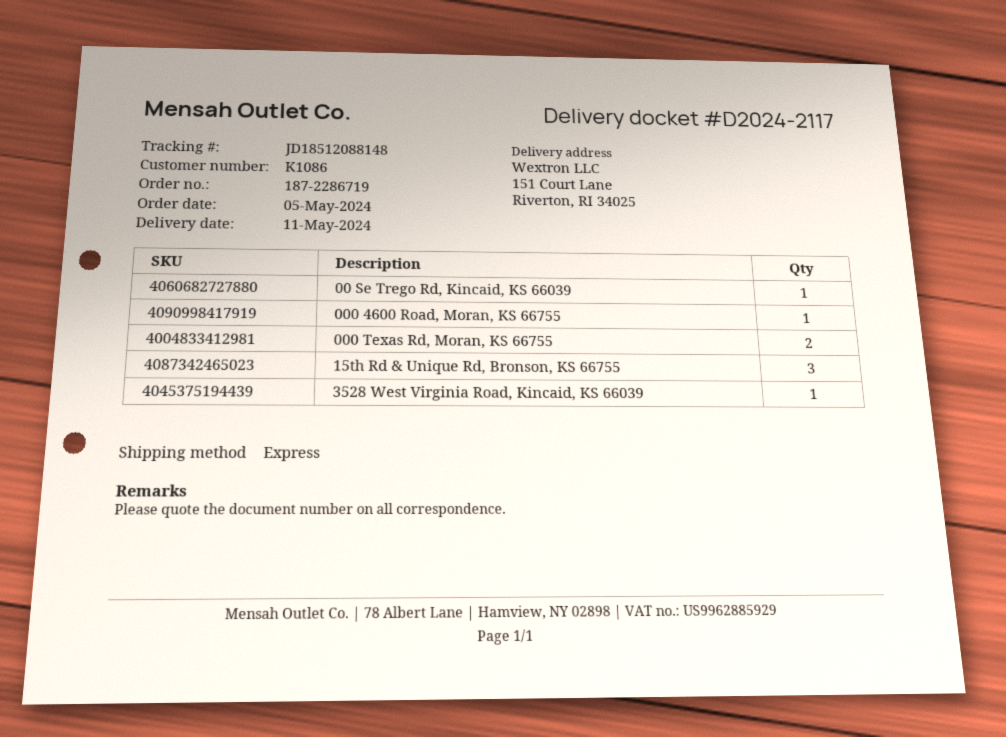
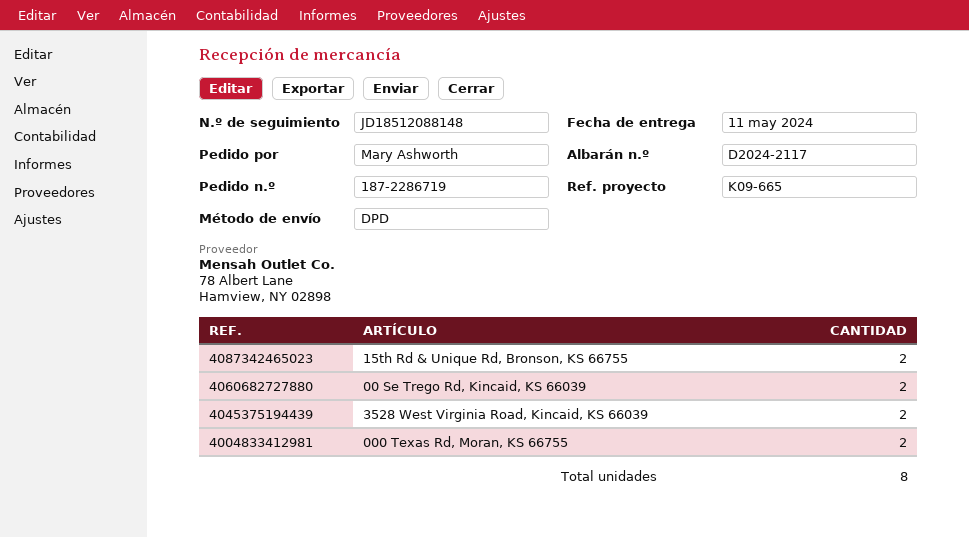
shipping method: express -> DPD
00 Se Trego Rd, Kincaid, KS 66039: 1 -> 2
000 4600 Road, Moran, KS 66755: 1 -> none
15th Rd & Unique Rd, Bronson, KS 66755: 3 -> 2
3528 West Virginia Road, Kincaid, KS 66039: 1 -> 2

